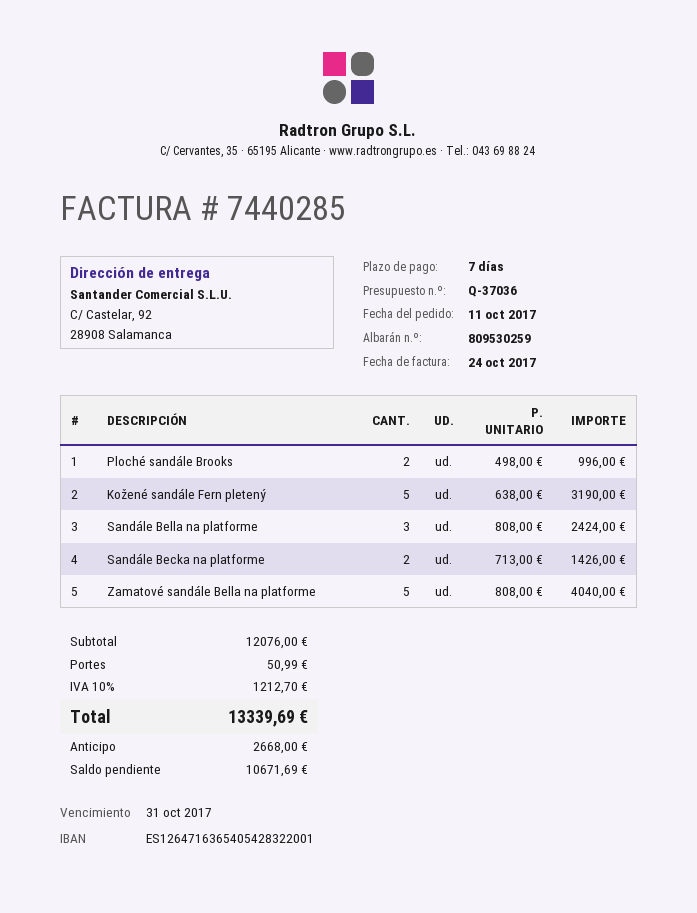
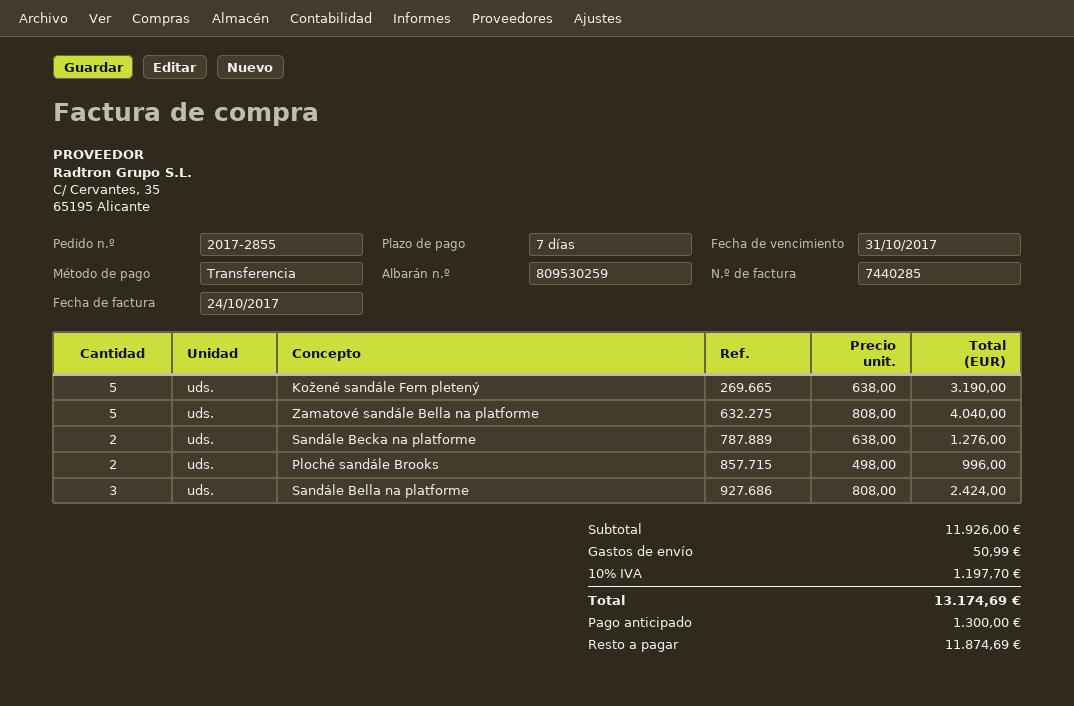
Sandále Becka na platforme: 2 x 713.00 = 1426.00 -> 2 x 638.00 = 1276.00
subtotal: 12076.00 -> 11926.00
tax: 10% = 1212.70 -> 10% = 1197.70
total: 13339.69 -> 13174.69
deposit: 2668.00 -> 1300.00
balance: 10671.69 -> 11874.69

